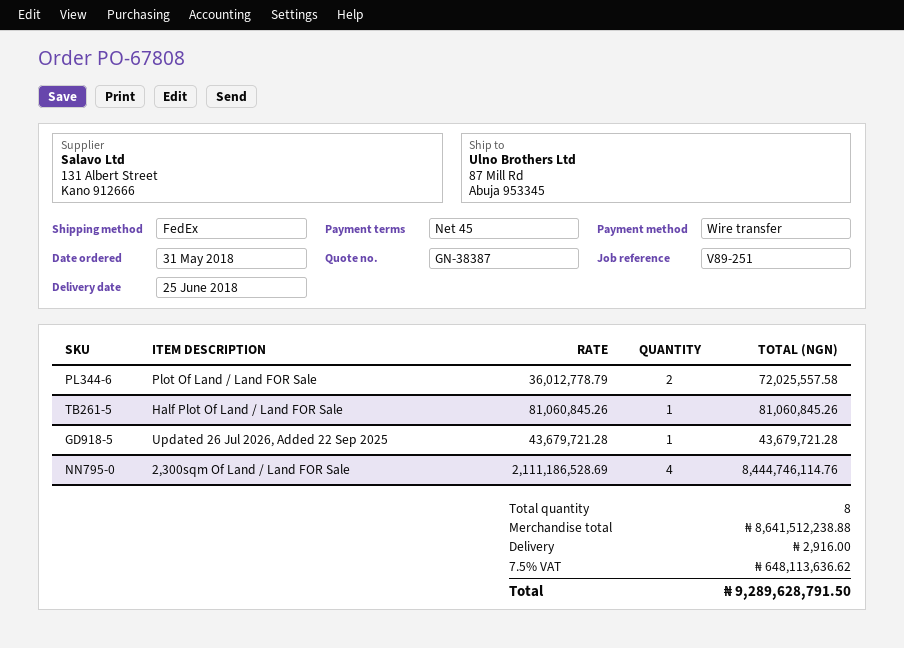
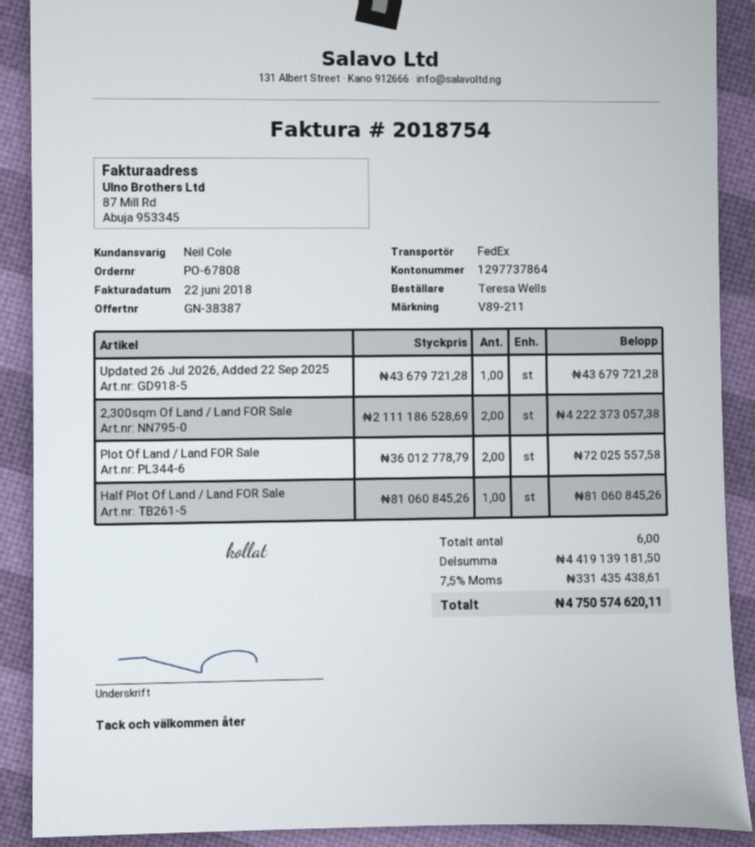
reference: V89-251 -> V89-211
2,300sqm Of Land / Land FOR Sale: 4 x 2111186528.69 = 8444746114.76 -> 2 x 2111186528.69 = 4222373057.38
total quantity: 8 -> 6
subtotal: 8641512238.88 -> 4419139181.50
shipping: 2916.00 -> none
tax: 7.5% = 648113636.62 -> 7.5% = 331435438.61
total: 9289628791.50 -> 4750574620.11

